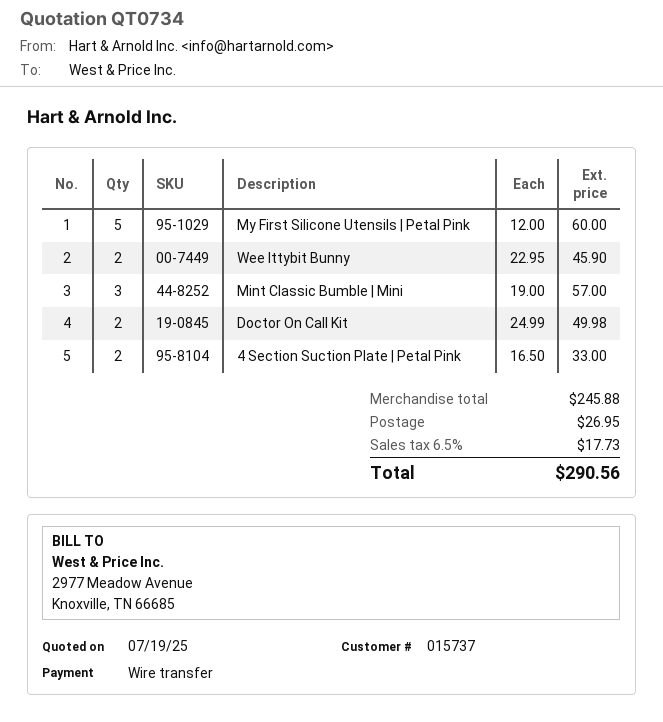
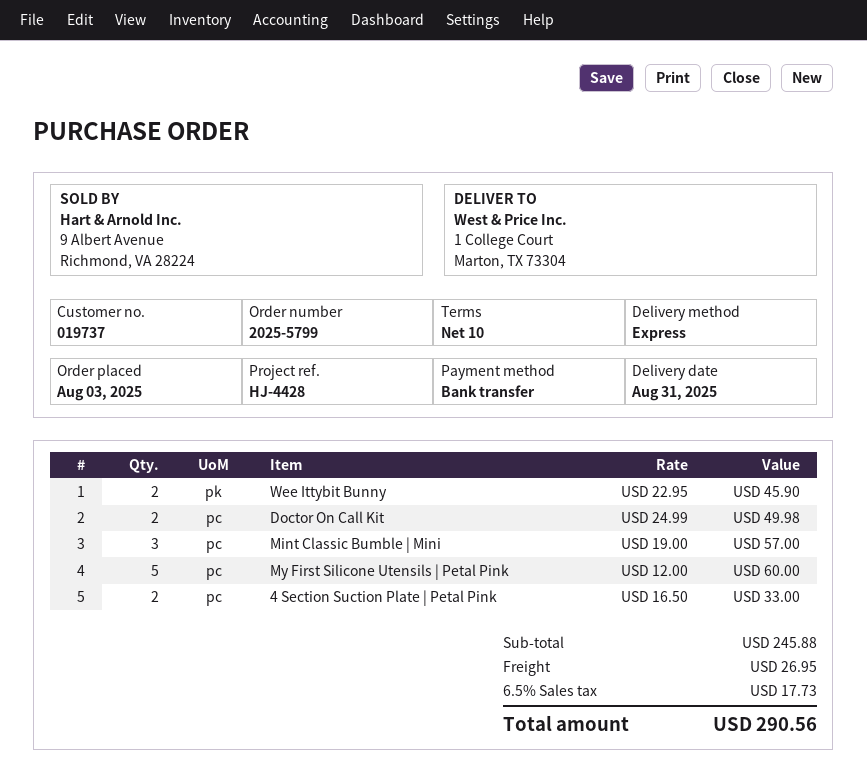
customer number: 015737 -> 019737

